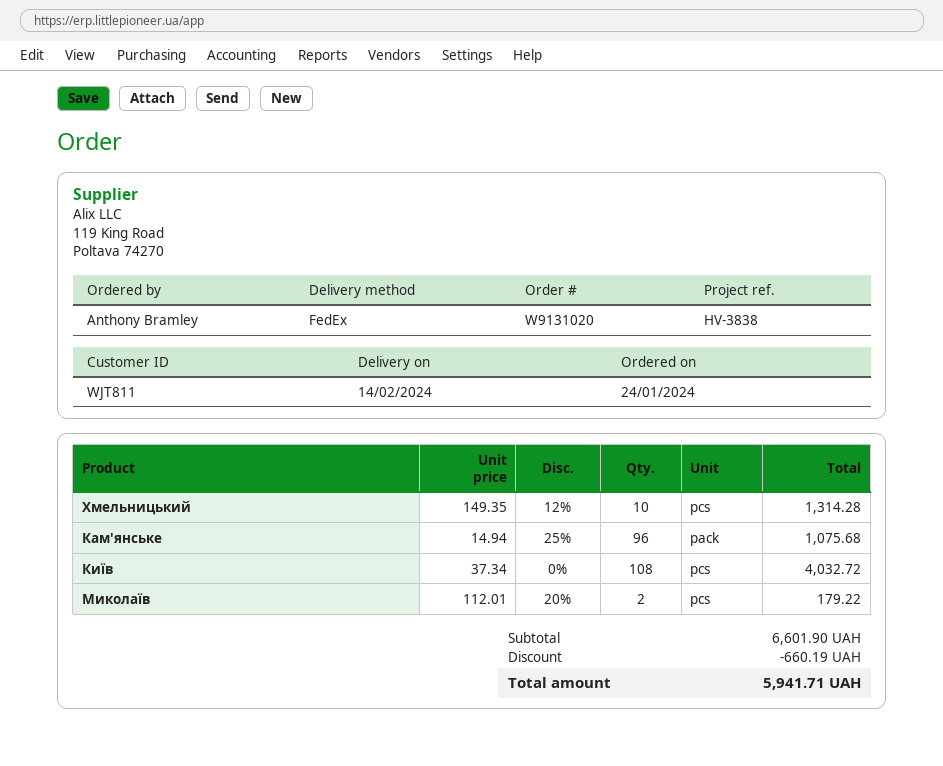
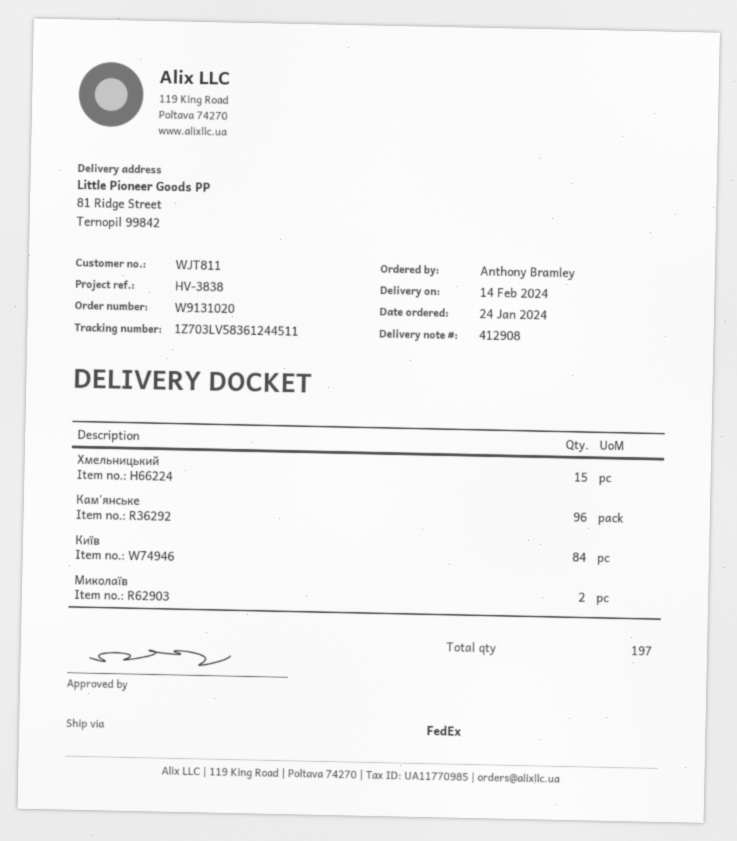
Хмельницький: 10 -> 15
Київ: 108 -> 84

